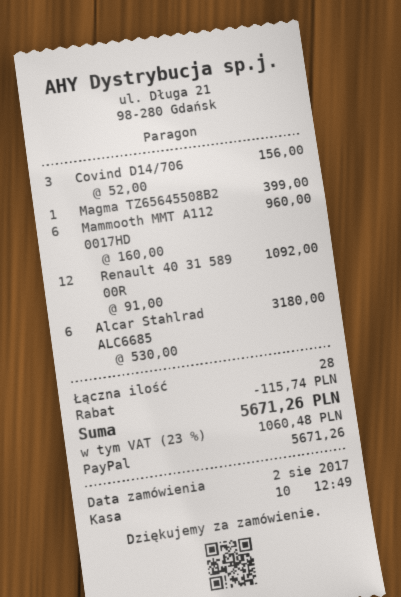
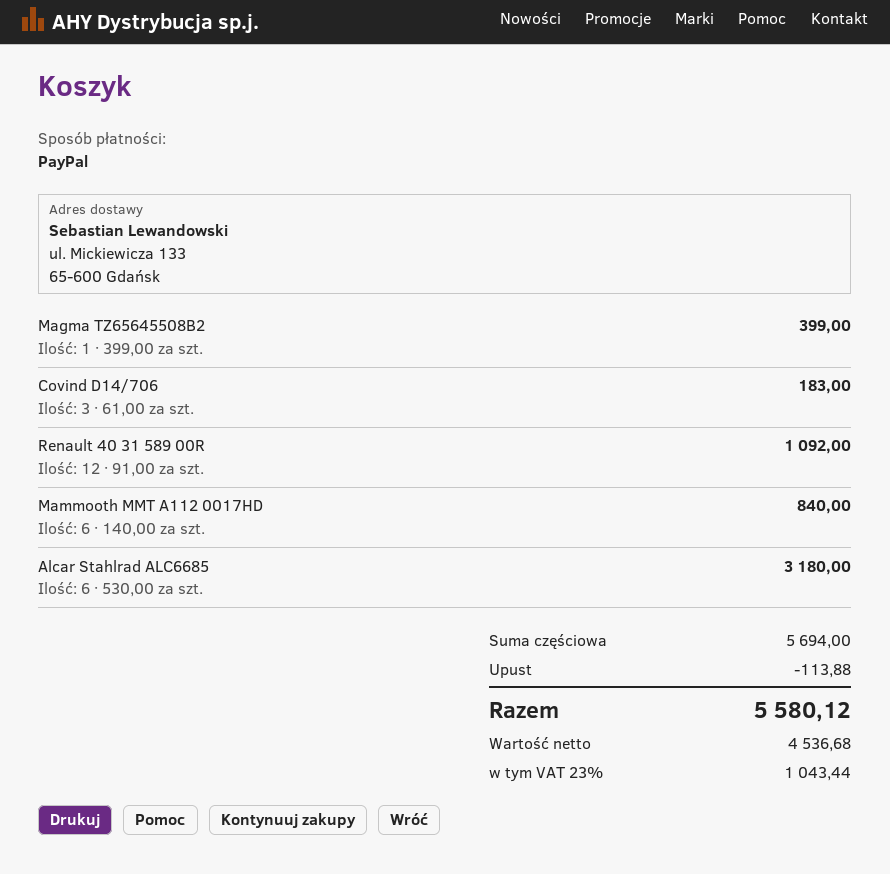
Covind D14/706: 3 x 52.00 = 156.00 -> 3 x 61.00 = 183.00
Mammooth MMT A112 0017HD: 6 x 160.00 = 960.00 -> 6 x 140.00 = 840.00
discount: 115.74 -> 113.88
tax: 23% = 1060.48 -> 23% = 1043.44
total: 5671.26 -> 5580.12

